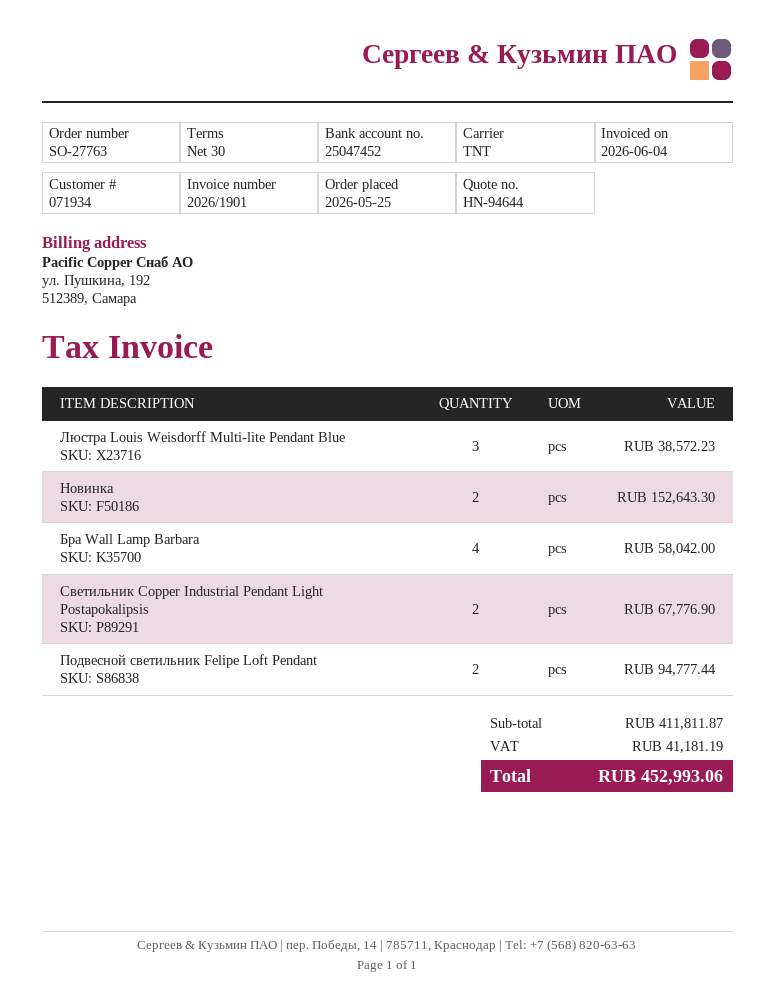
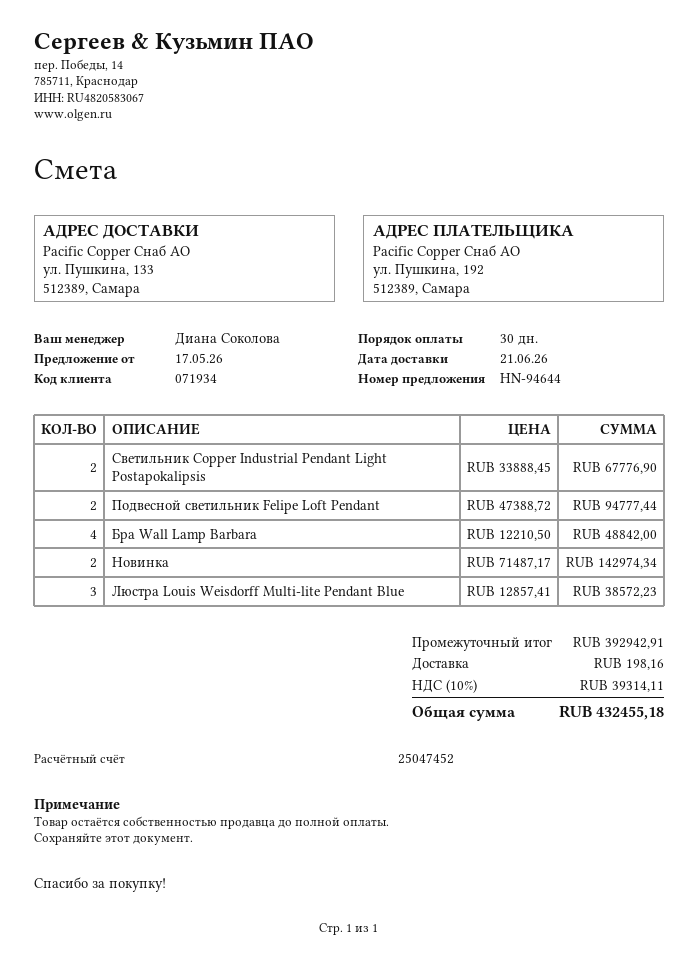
Новинка: 2 for 152643.30 -> 2 for 142974.34
Бра Wall Lamp Barbara: 4 for 58042.00 -> 4 for 48842.00
subtotal: 411811.87 -> 392942.91
shipping: none -> 198.16
tax: 41181.19 -> 39314.11
total: 452993.06 -> 432455.18

